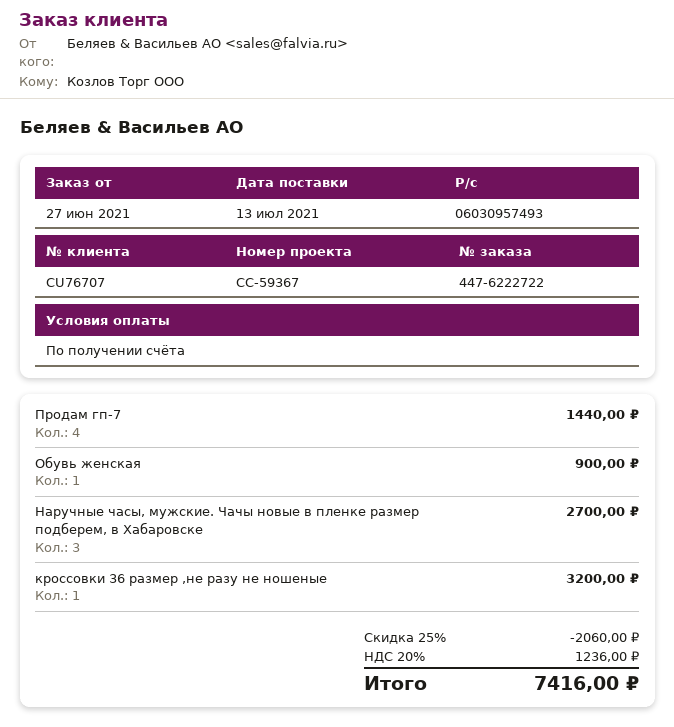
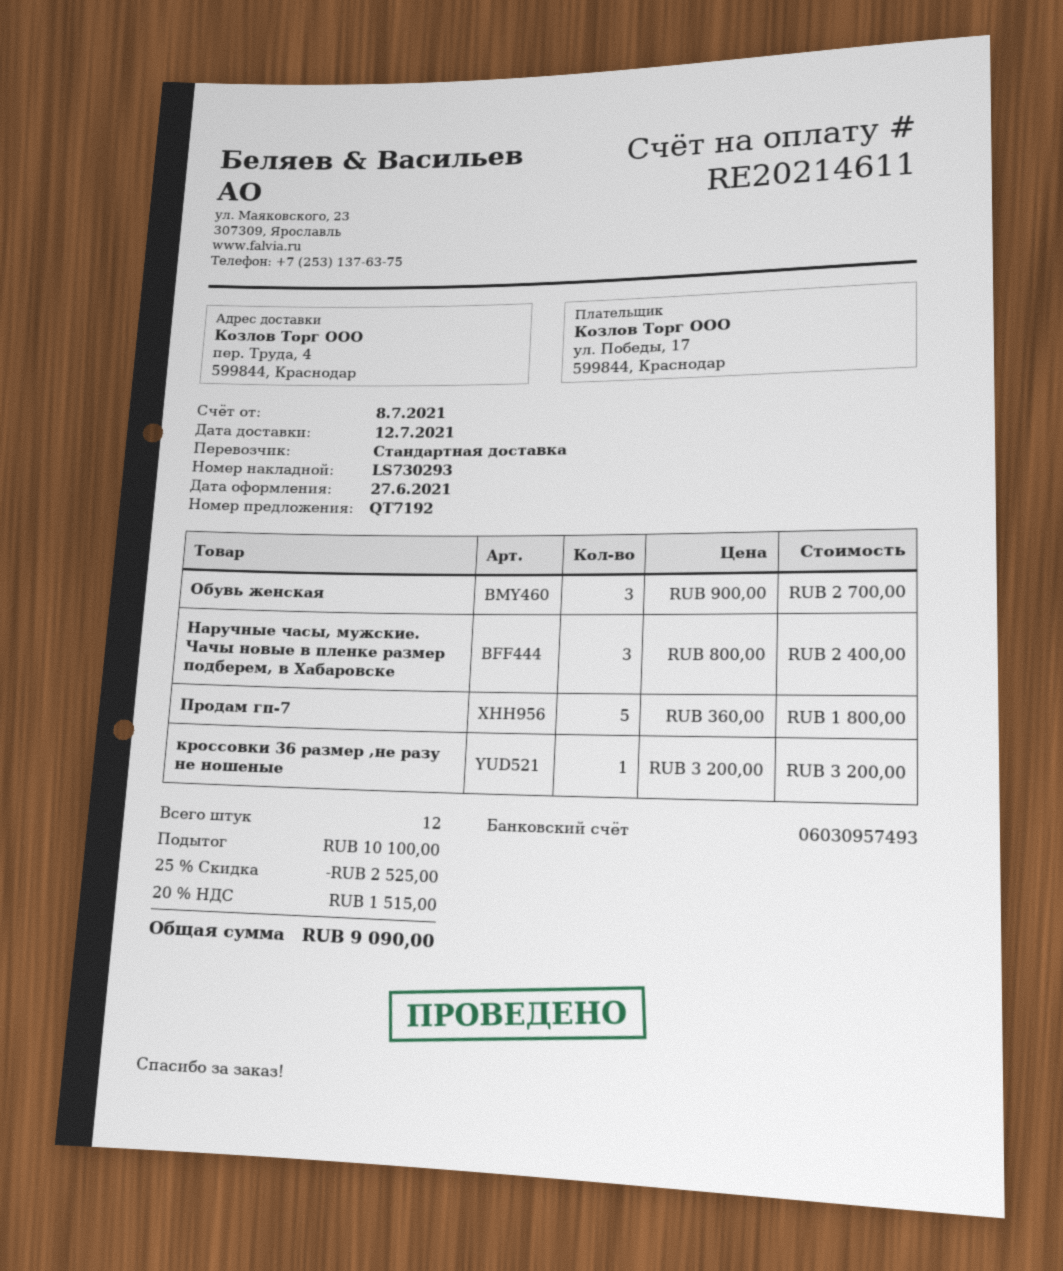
delivery date: 2021-07-13 -> 2021-07-12
Продам гп-7: 4 for 1440.00 -> 5 for 1800.00
Обувь женская: 1 for 900.00 -> 3 for 2700.00
Наручные часы, мужские. Чачы новые в пленке размер подберем, в Хабаровске: 3 for 2700.00 -> 3 for 2400.00
discount: 25% = 2060.00 -> 25% = 2525.00
tax: 20% = 1236.00 -> 20% = 1515.00
total: 7416.00 -> 9090.00

